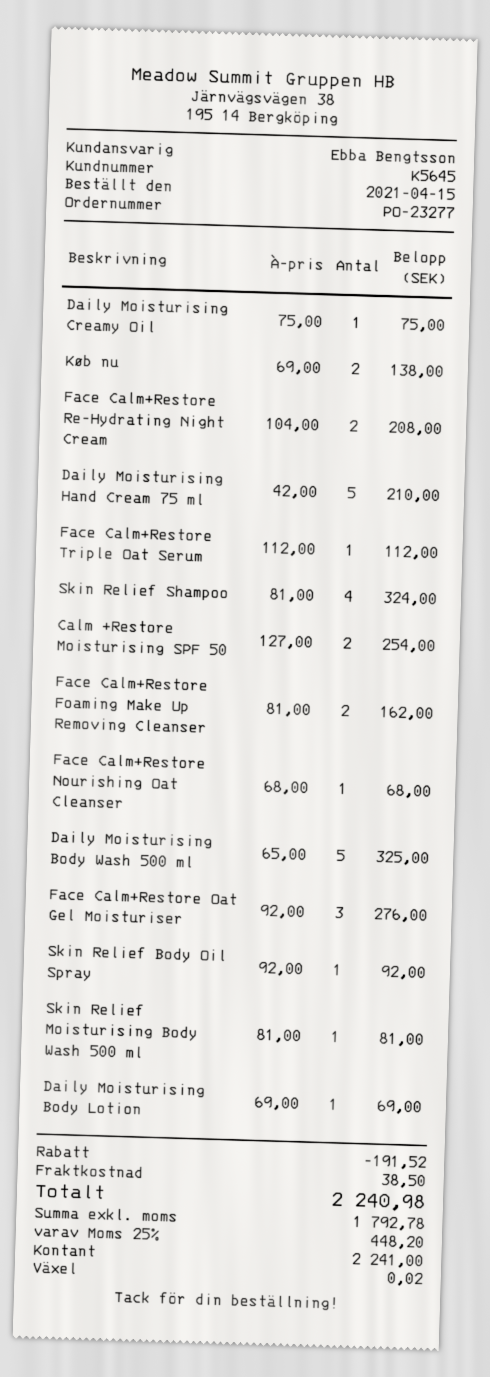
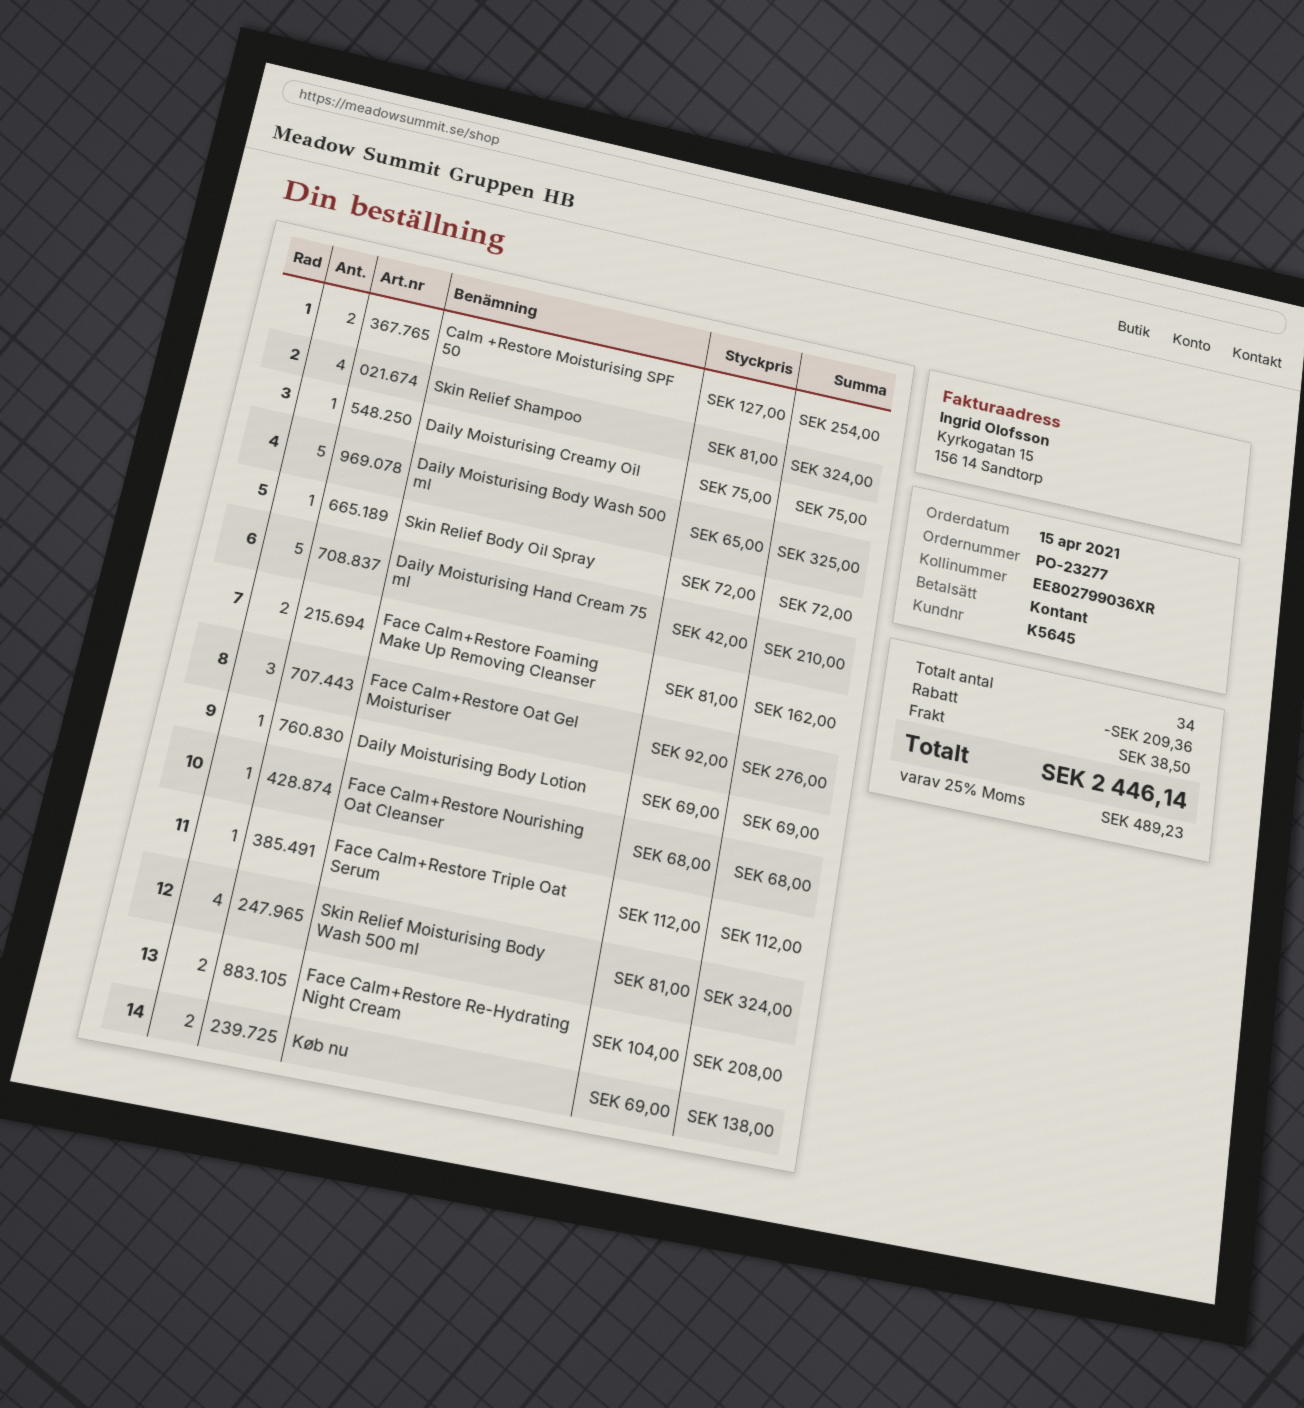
Skin Relief Body Oil Spray: 1 x 92.00 = 92.00 -> 1 x 72.00 = 72.00
Skin Relief Moisturising Body Wash 500 ml: 1 x 81.00 = 81.00 -> 4 x 81.00 = 324.00
discount: 191.52 -> 209.36
tax: 25% = 448.20 -> 25% = 489.23
total: 2240.98 -> 2446.14

